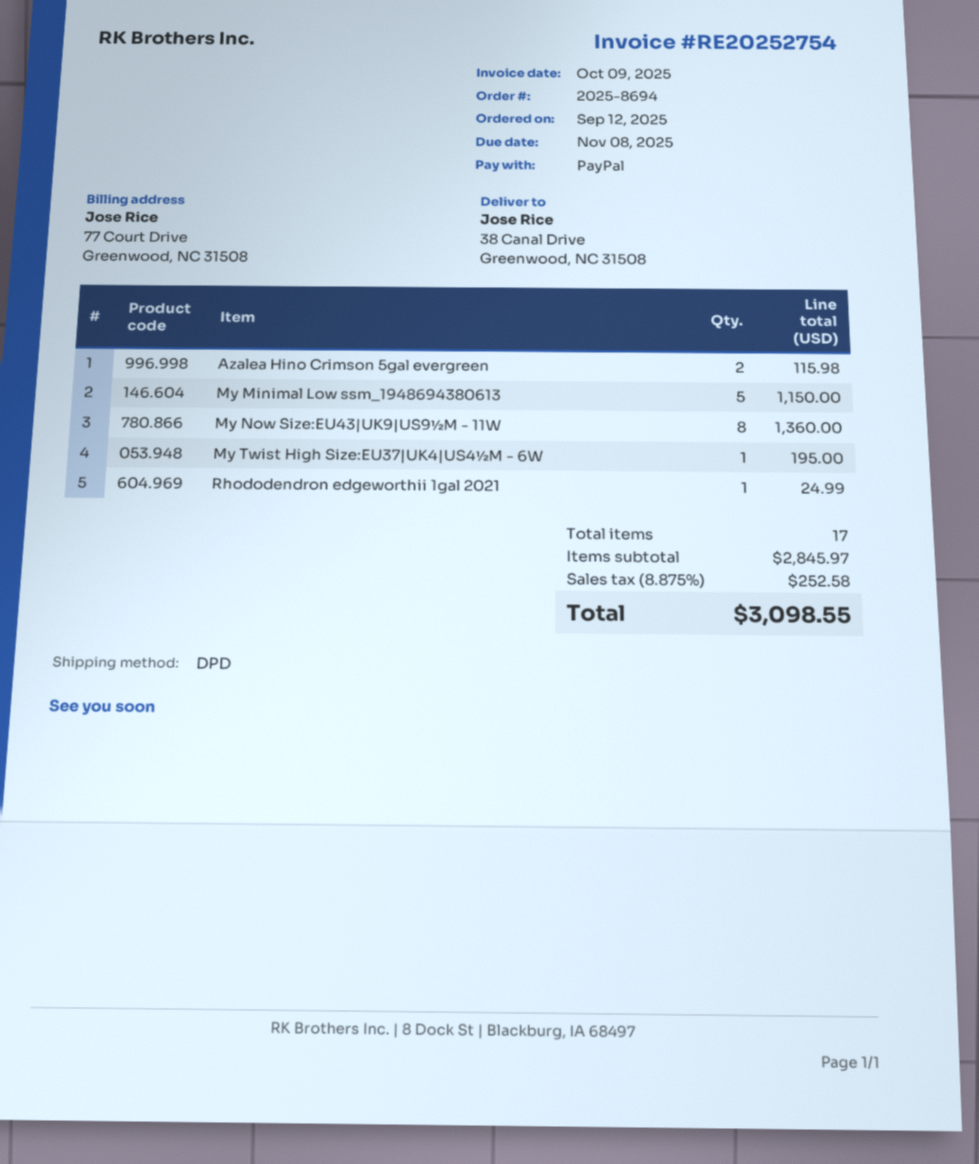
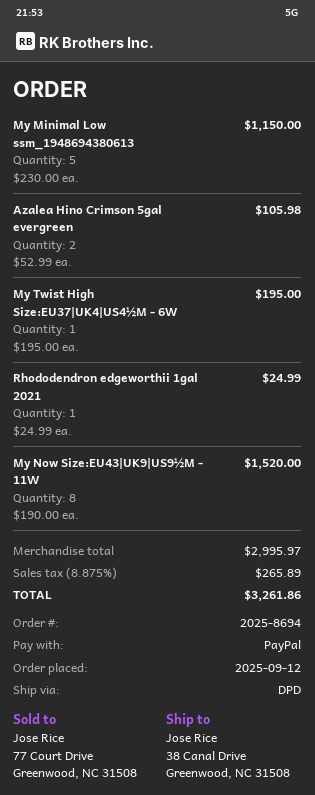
Azalea Hino Crimson 5gal evergreen: 2 for 115.98 -> 2 for 105.98
My Now Size:EU43|UK9|US9½M - 11W: 8 for 1360.00 -> 8 for 1520.00
subtotal: 2845.97 -> 2995.97
tax: 8.875% = 252.58 -> 8.875% = 265.89
total: 3098.55 -> 3261.86

